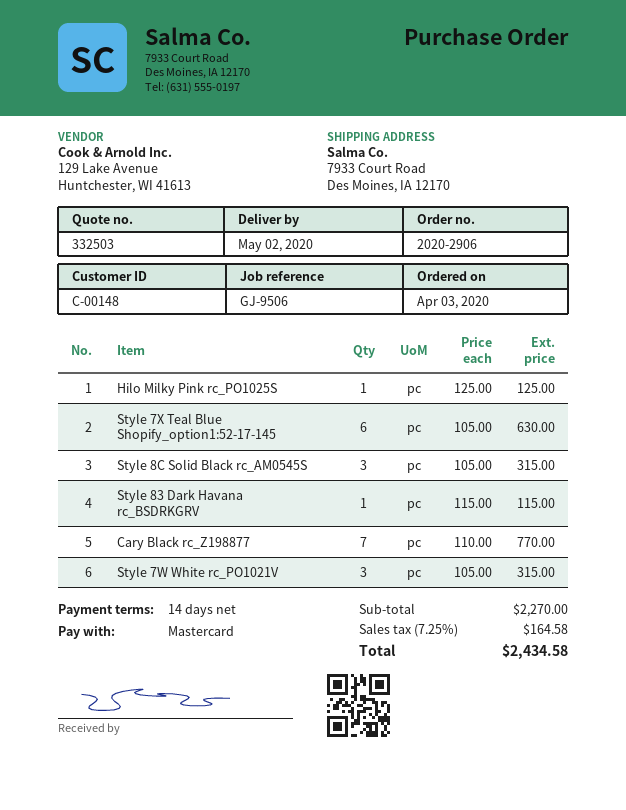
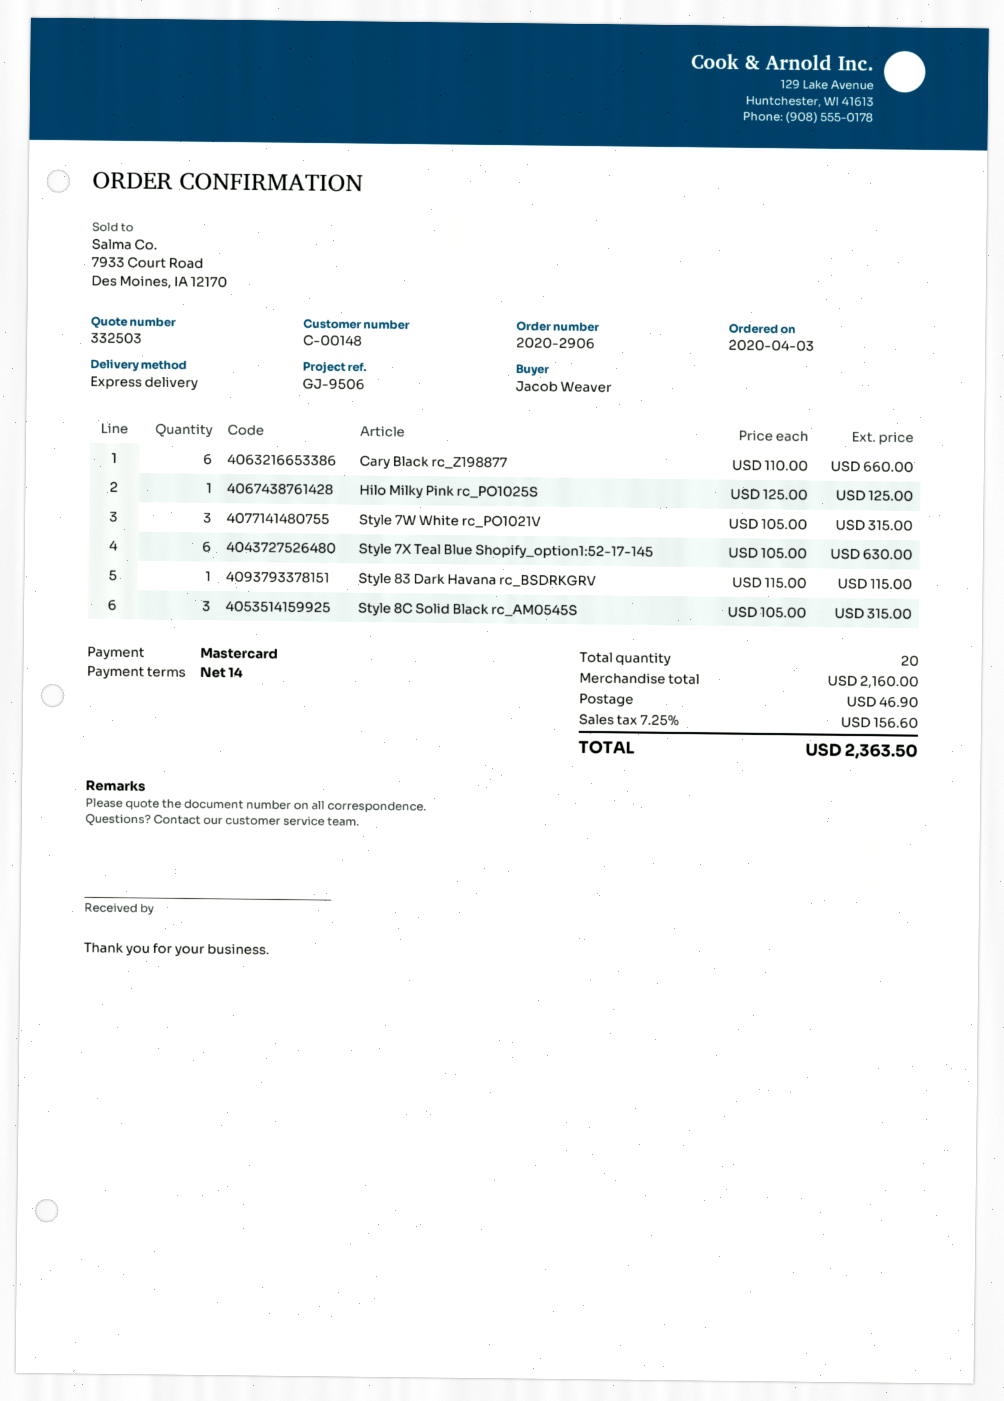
Cary Black rc_Z198877: 7 x 110.00 = 770.00 -> 6 x 110.00 = 660.00
subtotal: 2270.00 -> 2160.00
shipping: none -> 46.90
tax: 7.25% = 164.58 -> 7.25% = 156.60
total: 2434.58 -> 2363.50

